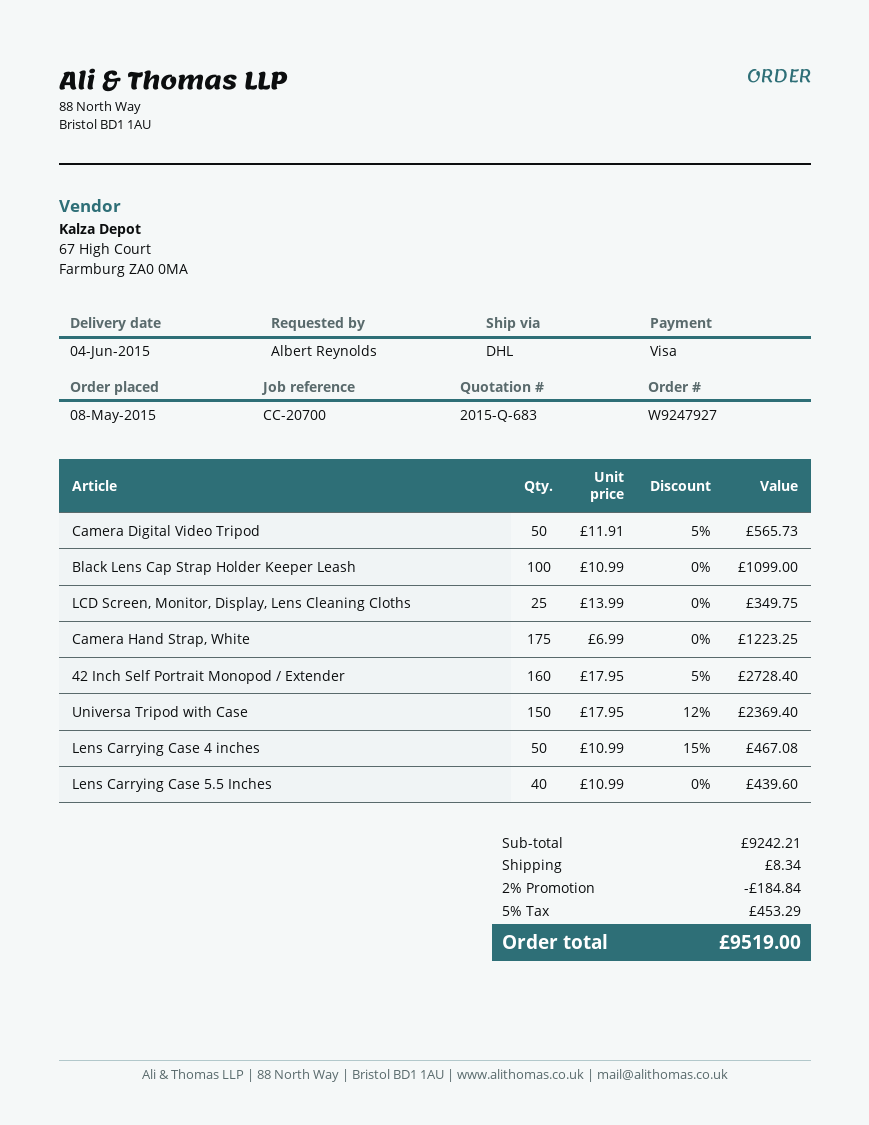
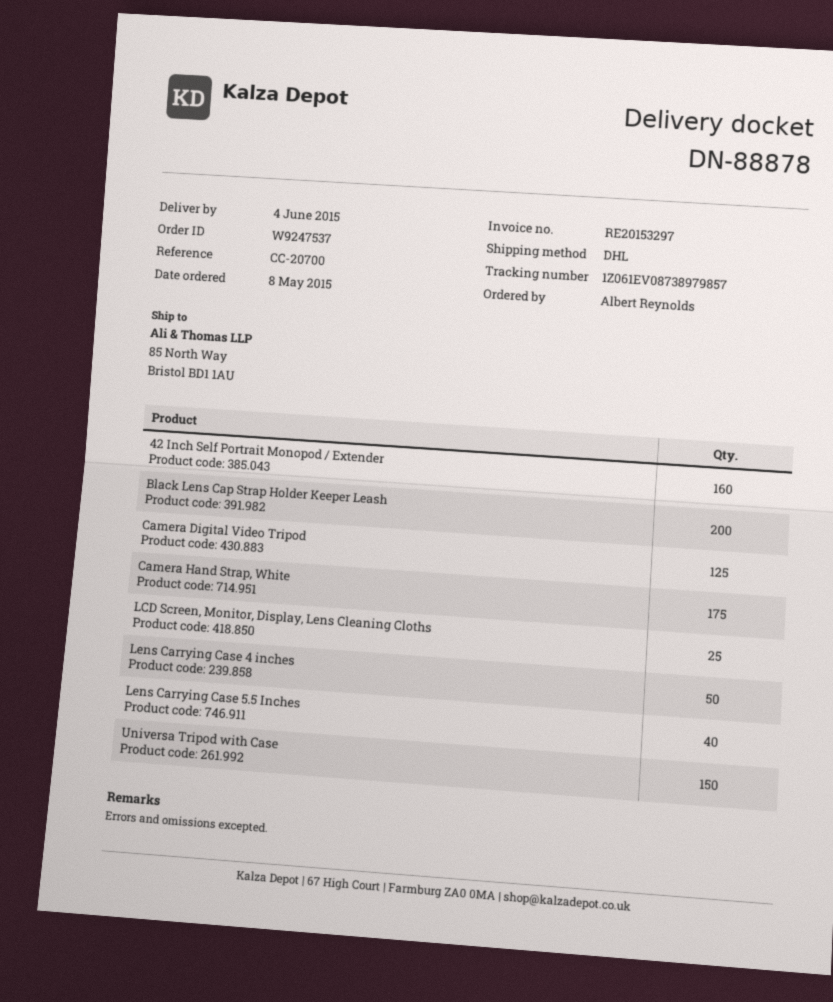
order number: W9247927 -> W9247537
Camera Digital Video Tripod: 50 -> 125
Black Lens Cap Strap Holder Keeper Leash: 100 -> 200

